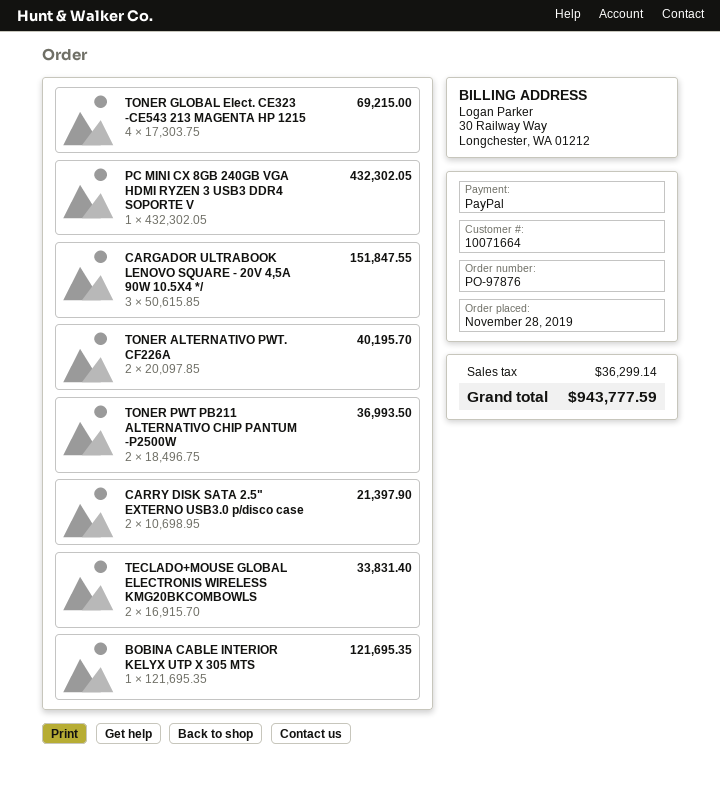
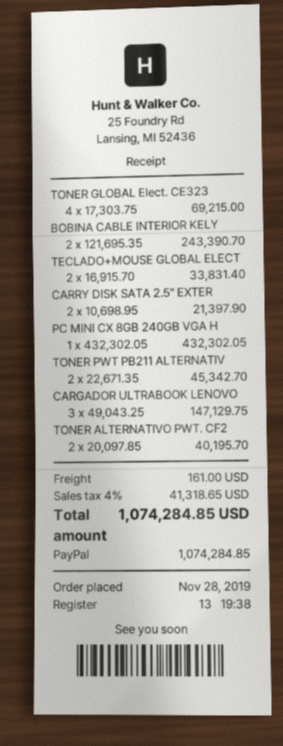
CARGADOR ULTRABOOK LENOVO SQUARE - 20V 4,5A 90W 10.5X4 */: 3 x 50615.85 = 151847.55 -> 3 x 49043.25 = 147129.75
TONER PWT PB211 ALTERNATIVO CHIP PANTUM -P2500W: 2 x 18496.75 = 36993.50 -> 2 x 22671.35 = 45342.70
BOBINA CABLE INTERIOR KELYX UTP X 305 MTS: 1 x 121695.35 = 121695.35 -> 2 x 121695.35 = 243390.70
shipping: none -> 161.00
tax: 36299.14 -> 41318.65
total: 943777.59 -> 1074284.85

